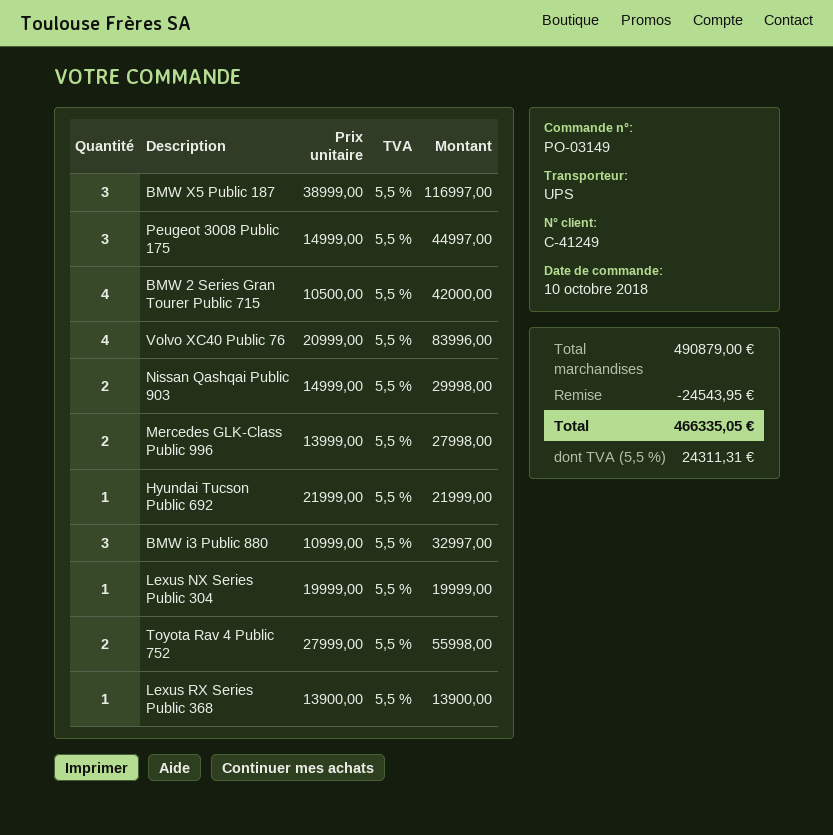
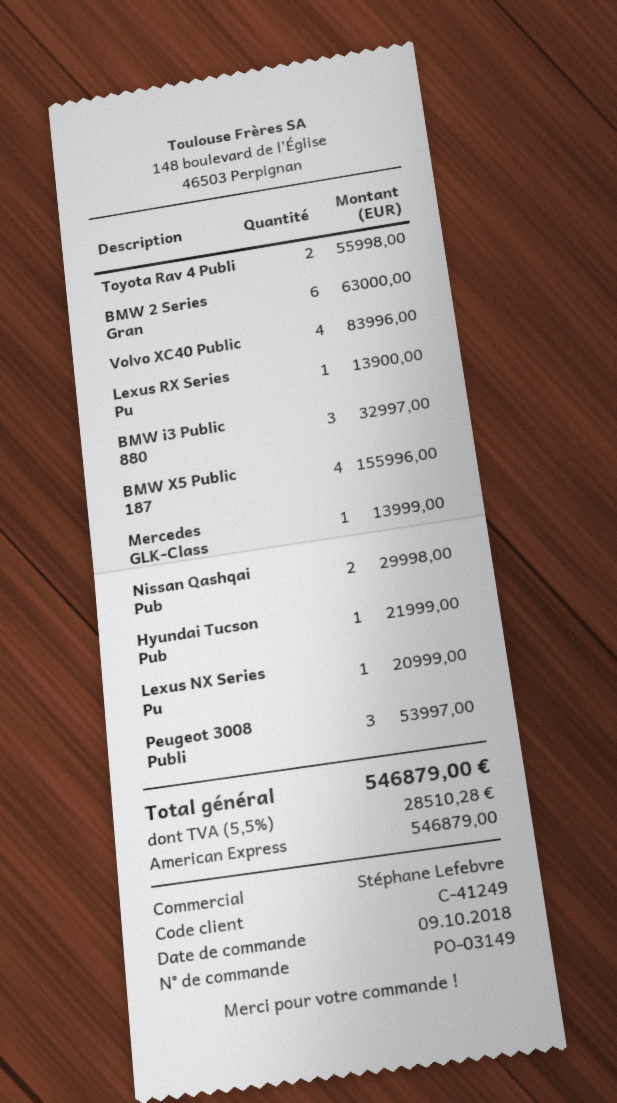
order date: 2018-10-10 -> 2018-10-09
BMW X5 Public 187: 3 for 116997.00 -> 4 for 155996.00
Peugeot 3008 Public 175: 3 for 44997.00 -> 3 for 53997.00
BMW 2 Series Gran Tourer Public 715: 4 for 42000.00 -> 6 for 63000.00
Mercedes GLK-Class Public 996: 2 for 27998.00 -> 1 for 13999.00
Lexus NX Series Public 304: 1 for 19999.00 -> 1 for 20999.00
discount: 24543.95 -> none
tax: 5.5% = 24311.31 -> 5.5% = 28510.28
total: 466335.05 -> 546879.00

